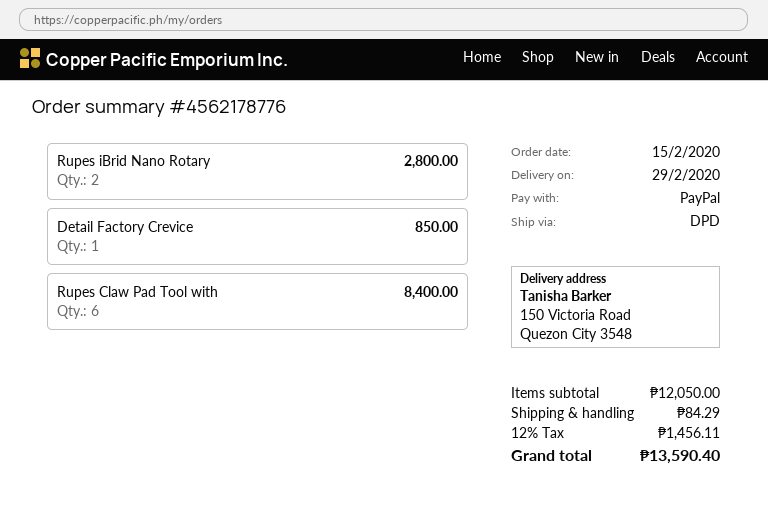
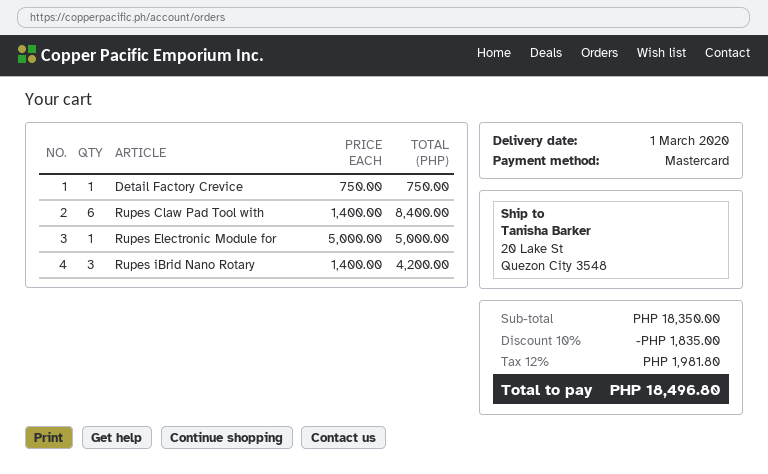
delivery date: 2020-02-29 -> 2020-03-01
payment method: PayPal -> Mastercard
ship to: 150 Victoria Road, Quezon City 3548 -> 20 Lake St, Quezon City 3548
Rupes iBrid Nano Rotary: 2 for 2800.00 -> 3 for 4200.00
Detail Factory Crevice: 1 for 850.00 -> 1 for 750.00
Rupes Electronic Module for: none -> 1 for 5000.00
subtotal: 12050.00 -> 18350.00
discount: none -> 10% = 1835.00
shipping: 84.29 -> none
tax: 12% = 1456.11 -> 12% = 1981.80
total: 13590.40 -> 18496.80

